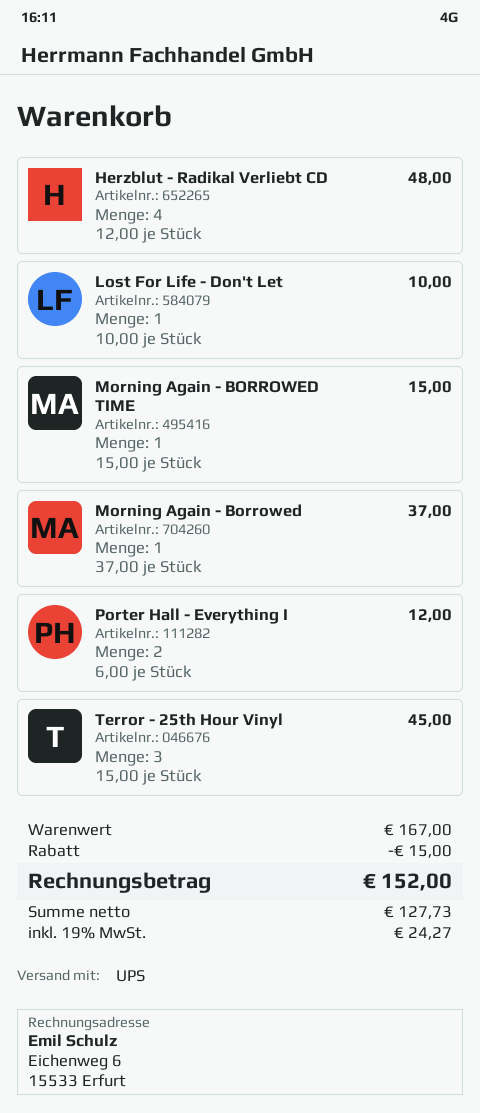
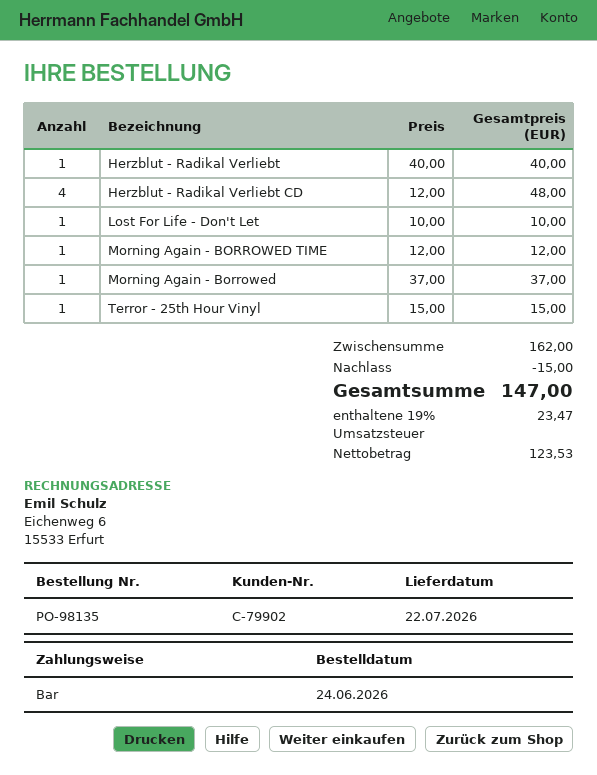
Morning Again - BORROWED TIME: 1 x 15.00 = 15.00 -> 1 x 12.00 = 12.00
Porter Hall - Everything I: 2 x 6.00 = 12.00 -> none
Terror - 25th Hour Vinyl: 3 x 15.00 = 45.00 -> 1 x 15.00 = 15.00
Herzblut - Radikal Verliebt: none -> 1 x 40.00 = 40.00
subtotal: 167.00 -> 162.00
net: 127.73 -> 123.53
tax: 19% = 24.27 -> 19% = 23.47
total: 152.00 -> 147.00

